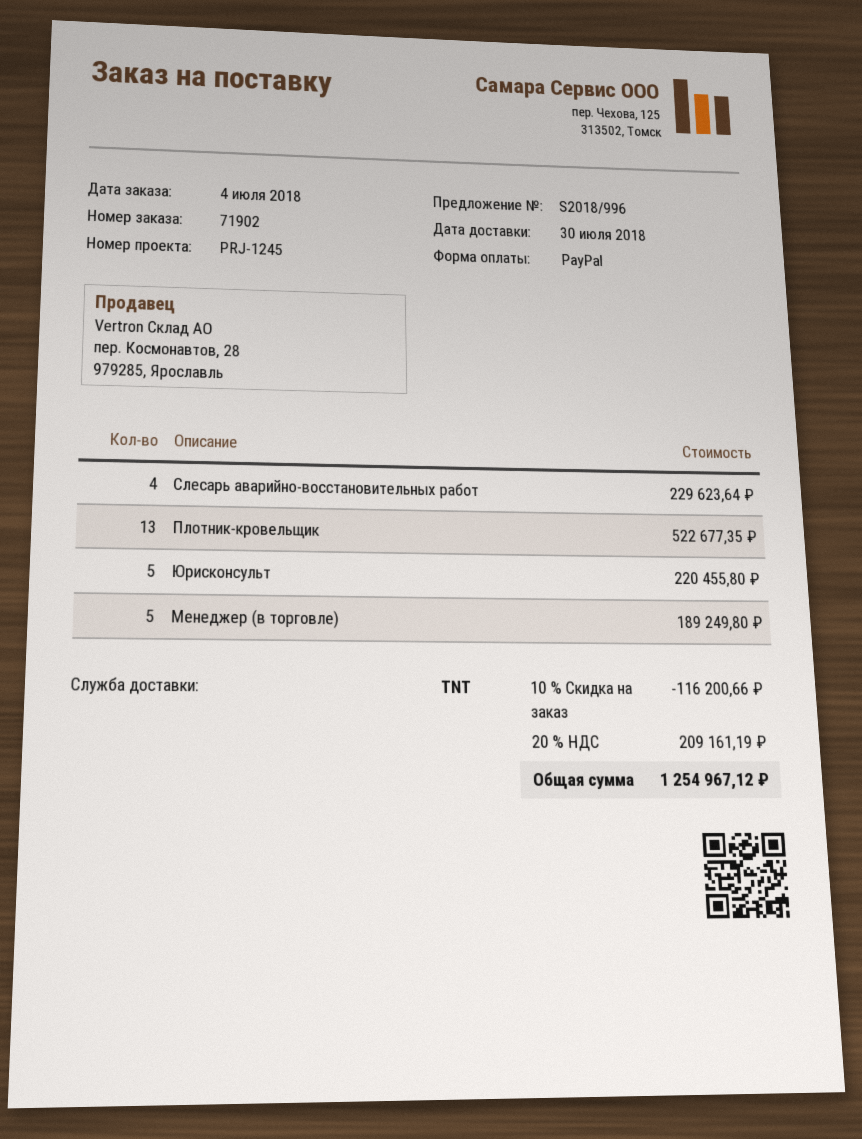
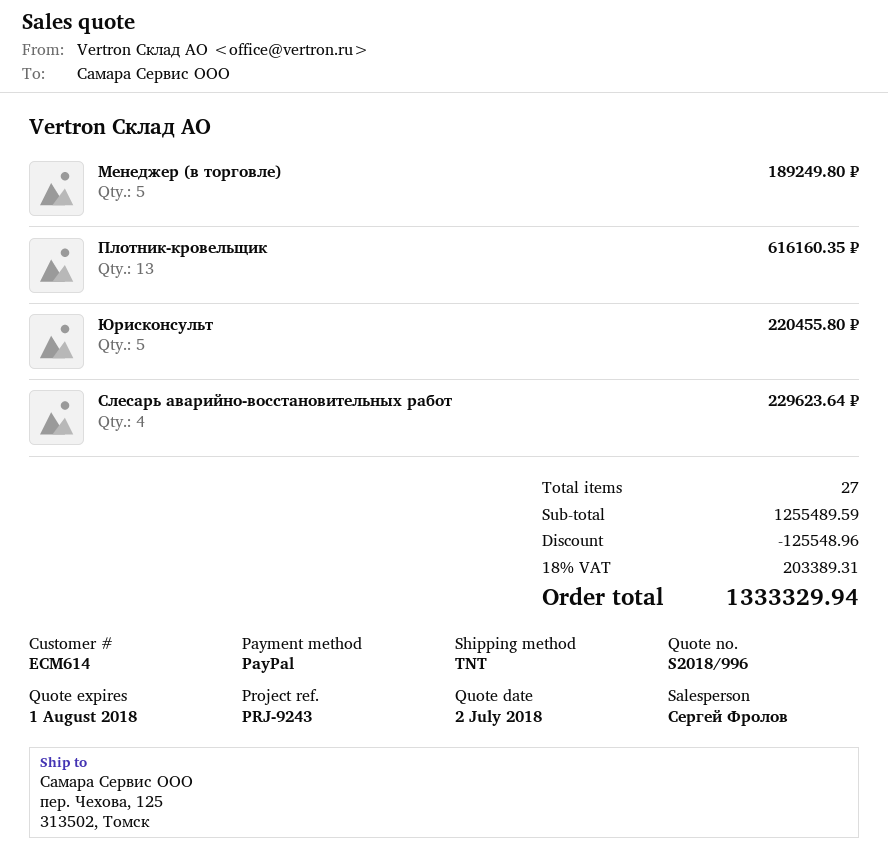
reference: PRJ-1245 -> PRJ-9243
Плотник-кровельщик: 13 for 522677.35 -> 13 for 616160.35
discount: 116200.66 -> 125548.96
tax: 20% = 209161.19 -> 18% = 203389.31
total: 1254967.12 -> 1333329.94

